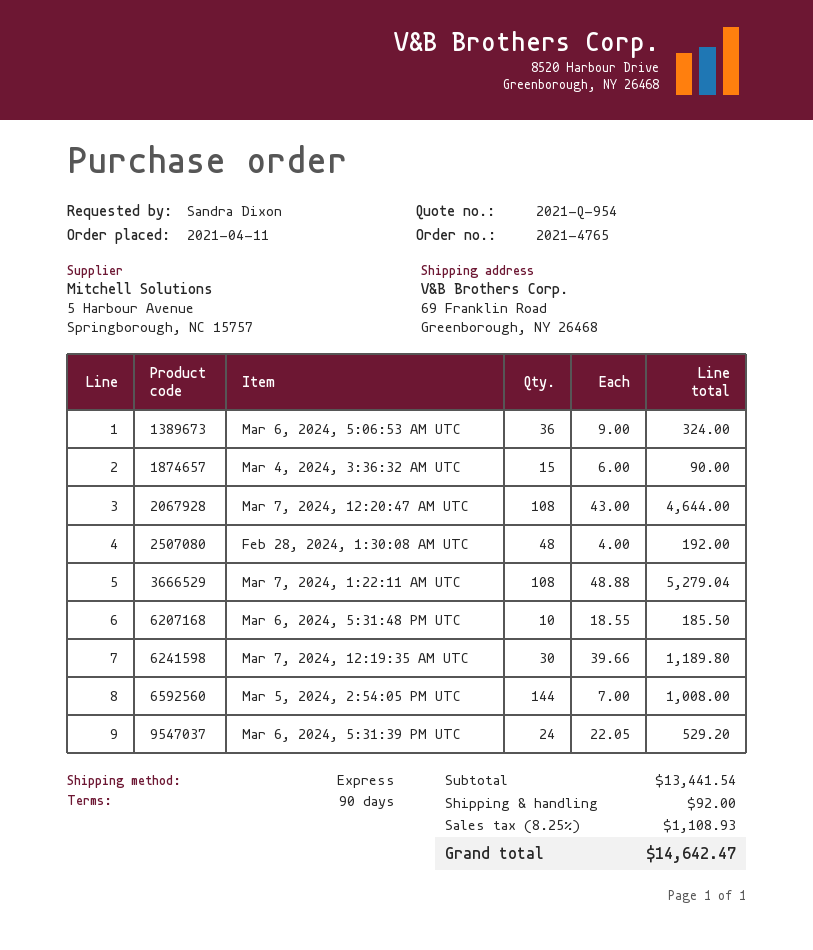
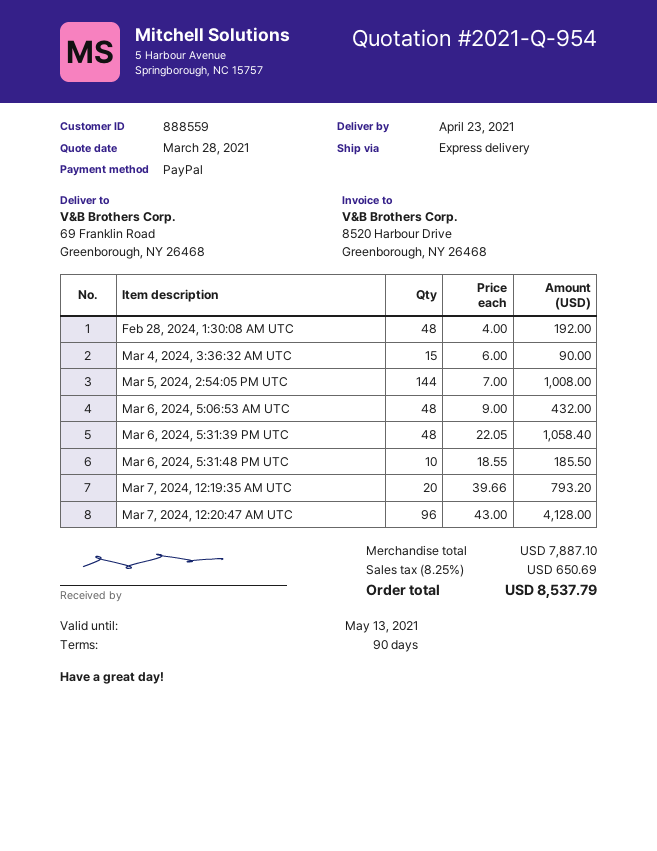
Mar 6, 2024, 5:06:53 AM UTC: 36 x 9.00 = 324.00 -> 48 x 9.00 = 432.00
Mar 7, 2024, 12:20:47 AM UTC: 108 x 43.00 = 4644.00 -> 96 x 43.00 = 4128.00
Mar 7, 2024, 1:22:11 AM UTC: 108 x 48.88 = 5279.04 -> none
Mar 7, 2024, 12:19:35 AM UTC: 30 x 39.66 = 1189.80 -> 20 x 39.66 = 793.20
Mar 6, 2024, 5:31:39 PM UTC: 24 x 22.05 = 529.20 -> 48 x 22.05 = 1058.40
subtotal: 13441.54 -> 7887.10
shipping: 92.00 -> none
tax: 8.25% = 1108.93 -> 8.25% = 650.69
total: 14642.47 -> 8537.79

